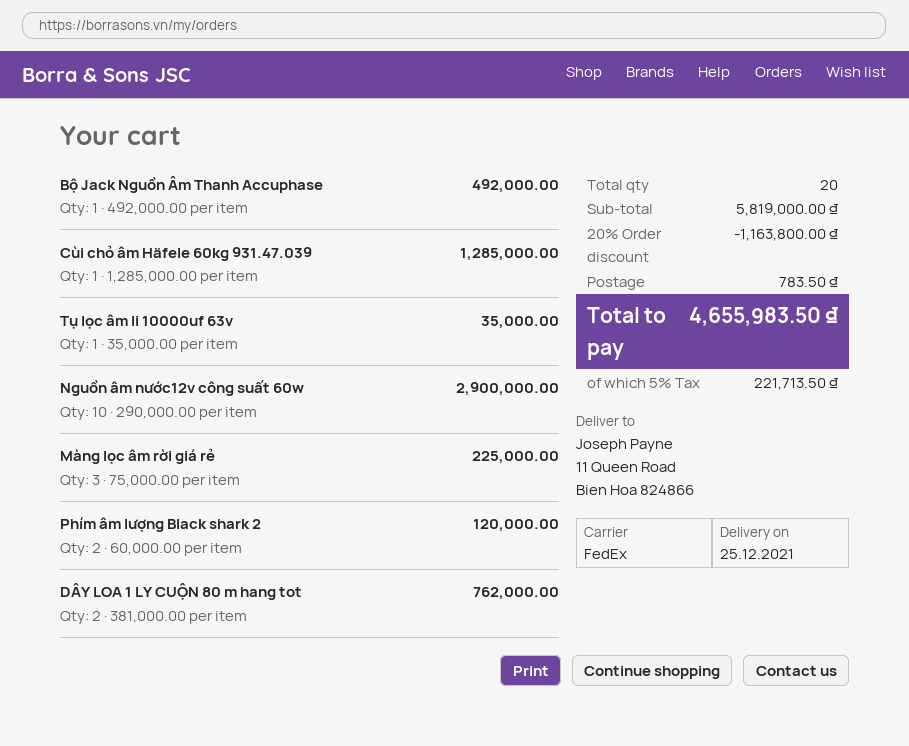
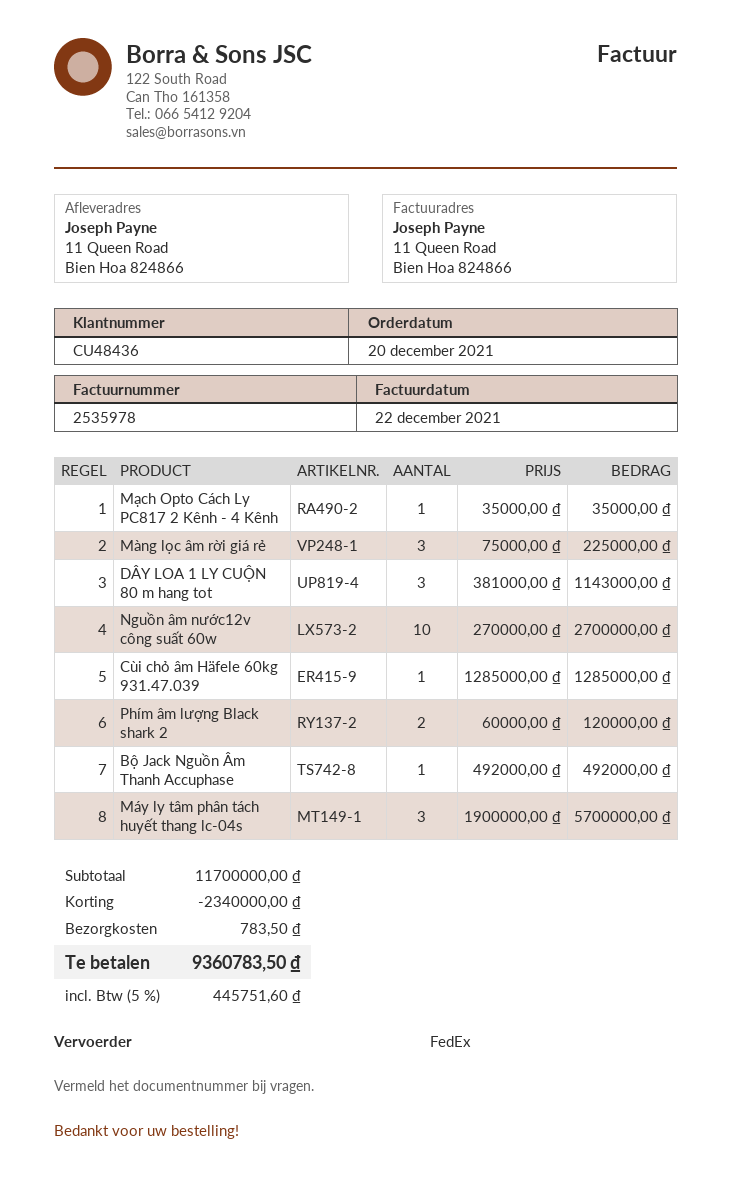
Tụ lọc âm li 10000uf 63v: 1 x 35000.00 = 35000.00 -> none
Nguồn âm nước12v công suất 60w: 10 x 290000.00 = 2900000.00 -> 10 x 270000.00 = 2700000.00
DÂY LOA 1 LY CUỘN 80 m hang tot: 2 x 381000.00 = 762000.00 -> 3 x 381000.00 = 1143000.00
Mạch Opto Cách Ly PC817 2 Kênh - 4 Kênh: none -> 1 x 35000.00 = 35000.00
Máy ly tâm phân tách huyết thang lc-04s: none -> 3 x 1900000.00 = 5700000.00
subtotal: 5819000.00 -> 11700000.00
discount: 1163800.00 -> 2340000.00
tax: 5% = 221713.50 -> 5% = 445751.60
total: 4655983.50 -> 9360783.50

